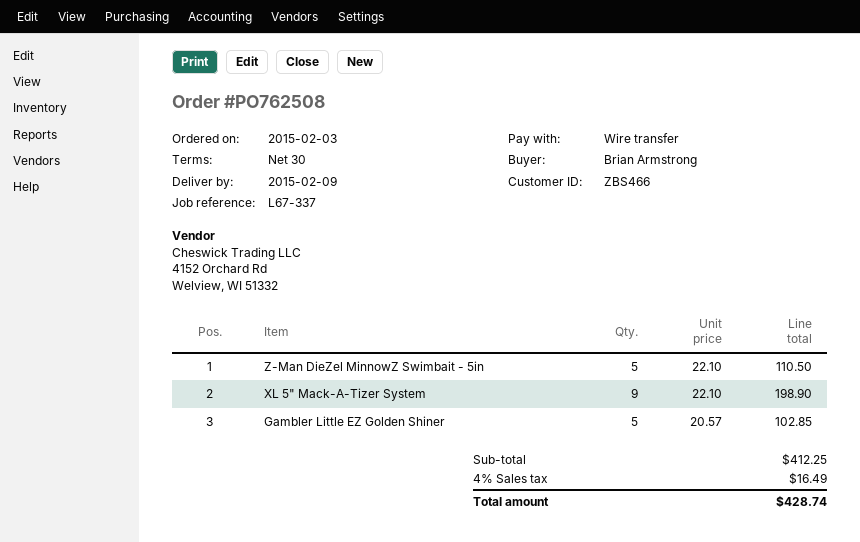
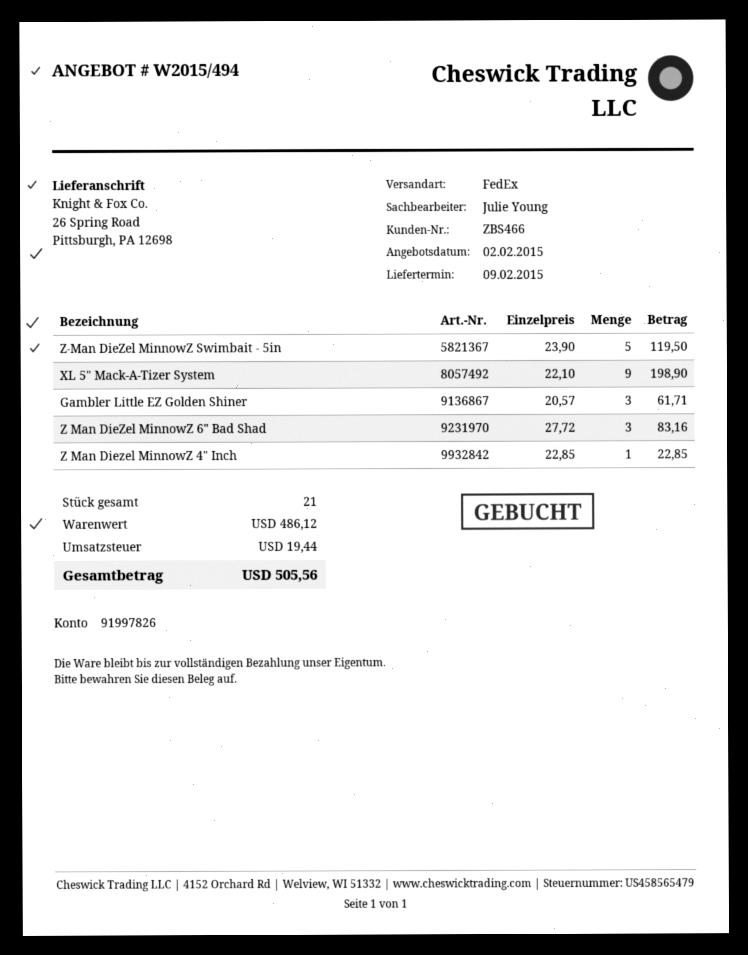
Z-Man DieZel MinnowZ Swimbait - 5in: 5 x 22.10 = 110.50 -> 5 x 23.90 = 119.50
Gambler Little EZ Golden Shiner: 5 x 20.57 = 102.85 -> 3 x 20.57 = 61.71
Z Man DieZel MinnowZ 6" Bad Shad: none -> 3 x 27.72 = 83.16
Z Man Diezel MinnowZ 4" Inch: none -> 1 x 22.85 = 22.85
subtotal: 412.25 -> 486.12
tax: 16.49 -> 19.44
total: 428.74 -> 505.56

